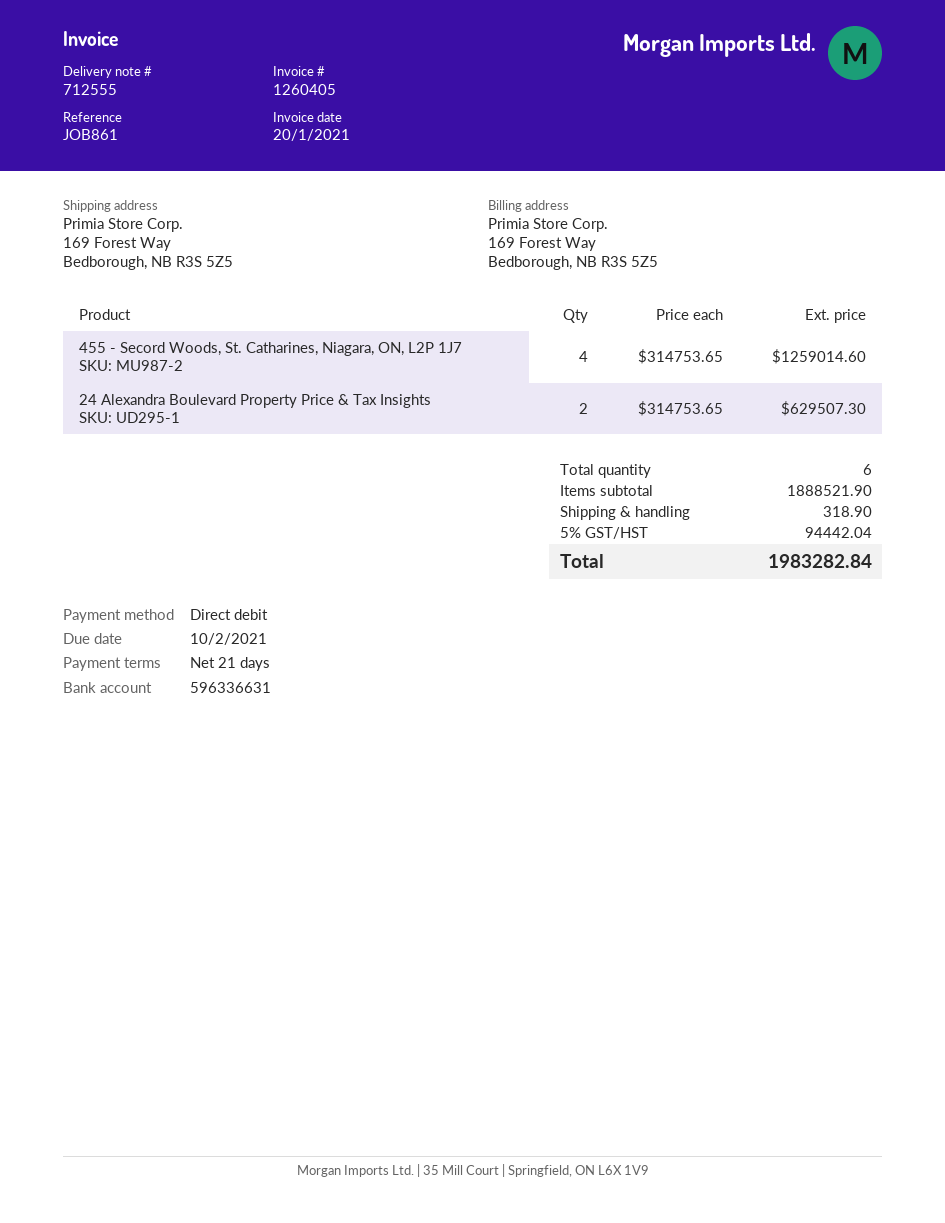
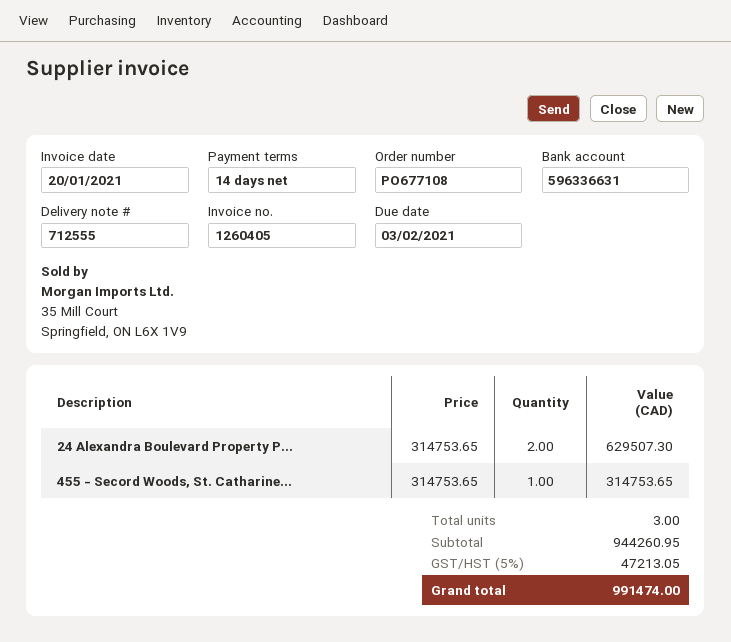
payment terms: 21 days -> 14 days
due date: 2021-02-10 -> 2021-02-03
455 - Secord Woods, St. Catharines, Niagara, ON, L2P 1J7: 4 x 314753.65 = 1259014.60 -> 1 x 314753.65 = 314753.65
total quantity: 6 -> 3
subtotal: 1888521.90 -> 944260.95
shipping: 318.90 -> none
tax: 5% = 94442.04 -> 5% = 47213.05
total: 1983282.84 -> 991474.00

